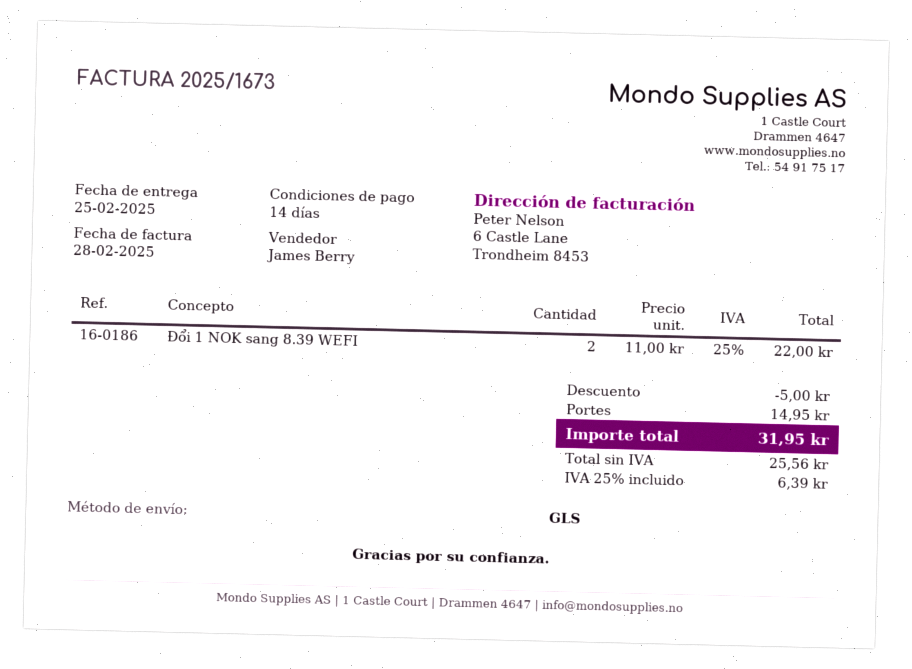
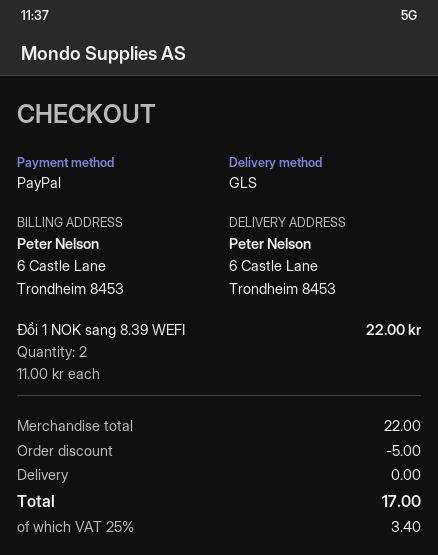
shipping: 14.95 -> 0.00
tax: 25% = 6.39 -> 25% = 3.40
total: 31.95 -> 17.00

